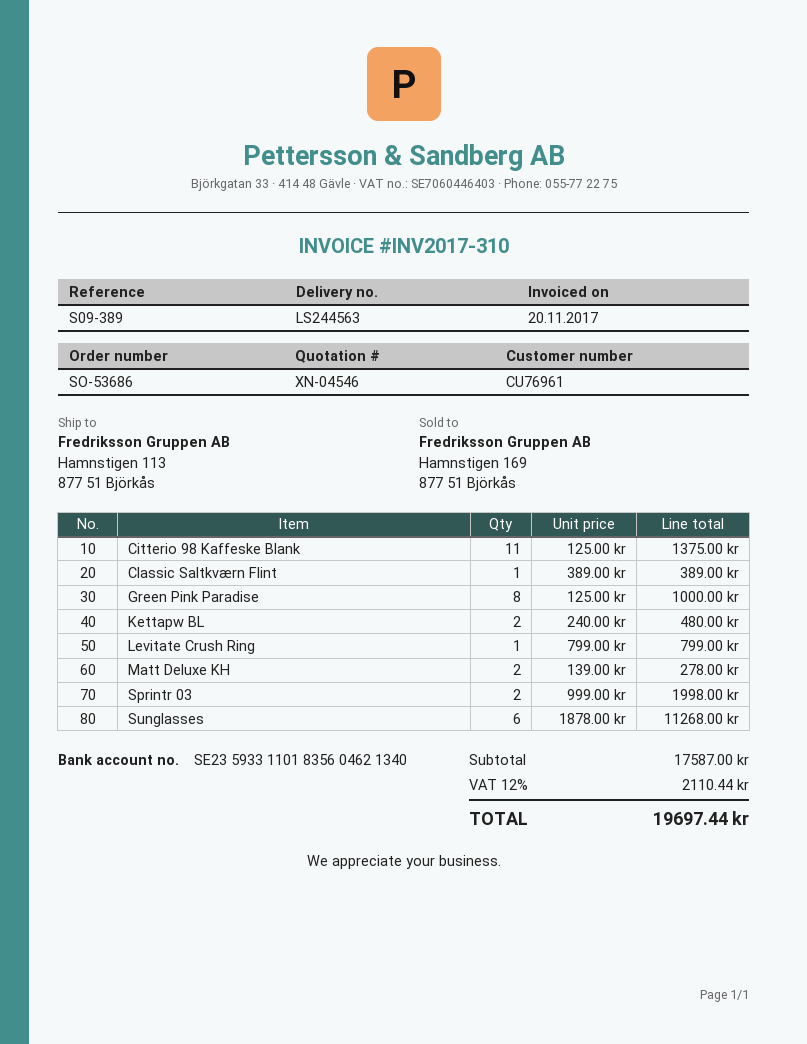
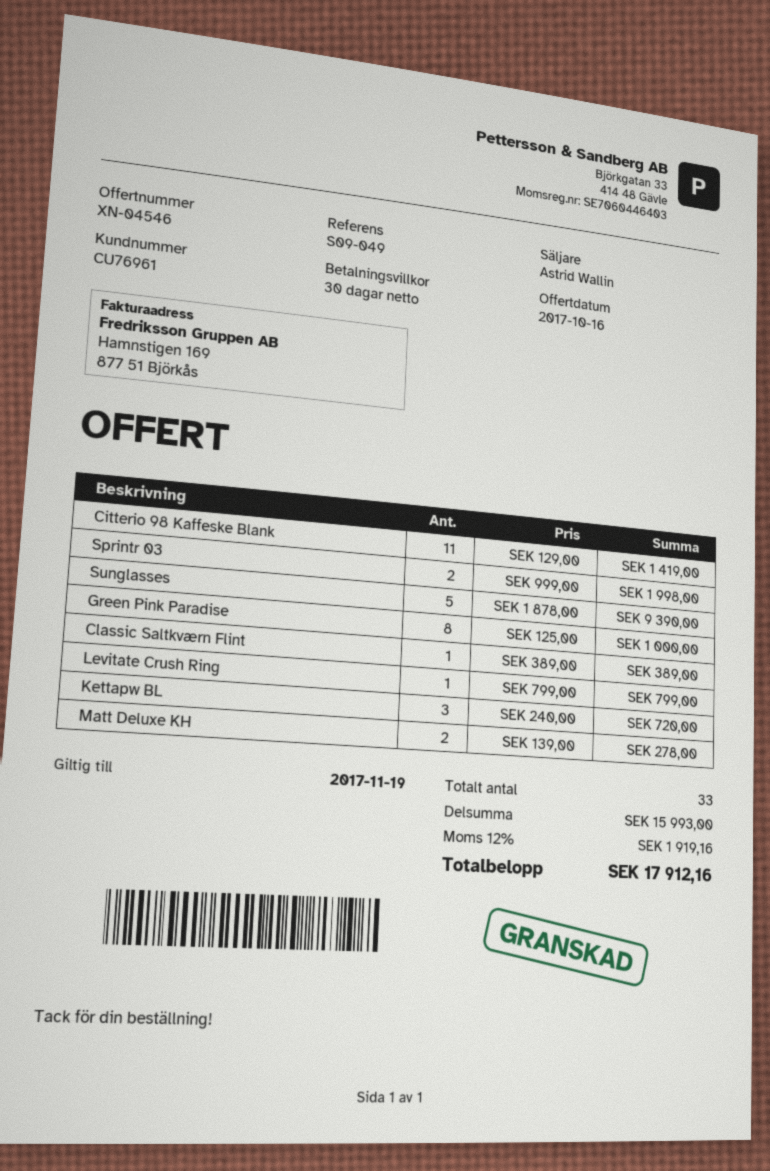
reference: S09-389 -> S09-049
Citterio 98 Kaffeske Blank: 11 x 125.00 = 1375.00 -> 11 x 129.00 = 1419.00
Kettapw BL: 2 x 240.00 = 480.00 -> 3 x 240.00 = 720.00
Sunglasses: 6 x 1878.00 = 11268.00 -> 5 x 1878.00 = 9390.00
subtotal: 17587.00 -> 15993.00
tax: 12% = 2110.44 -> 12% = 1919.16
total: 19697.44 -> 17912.16

